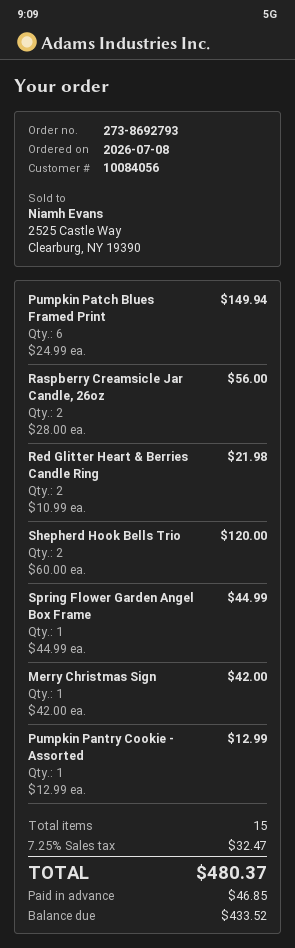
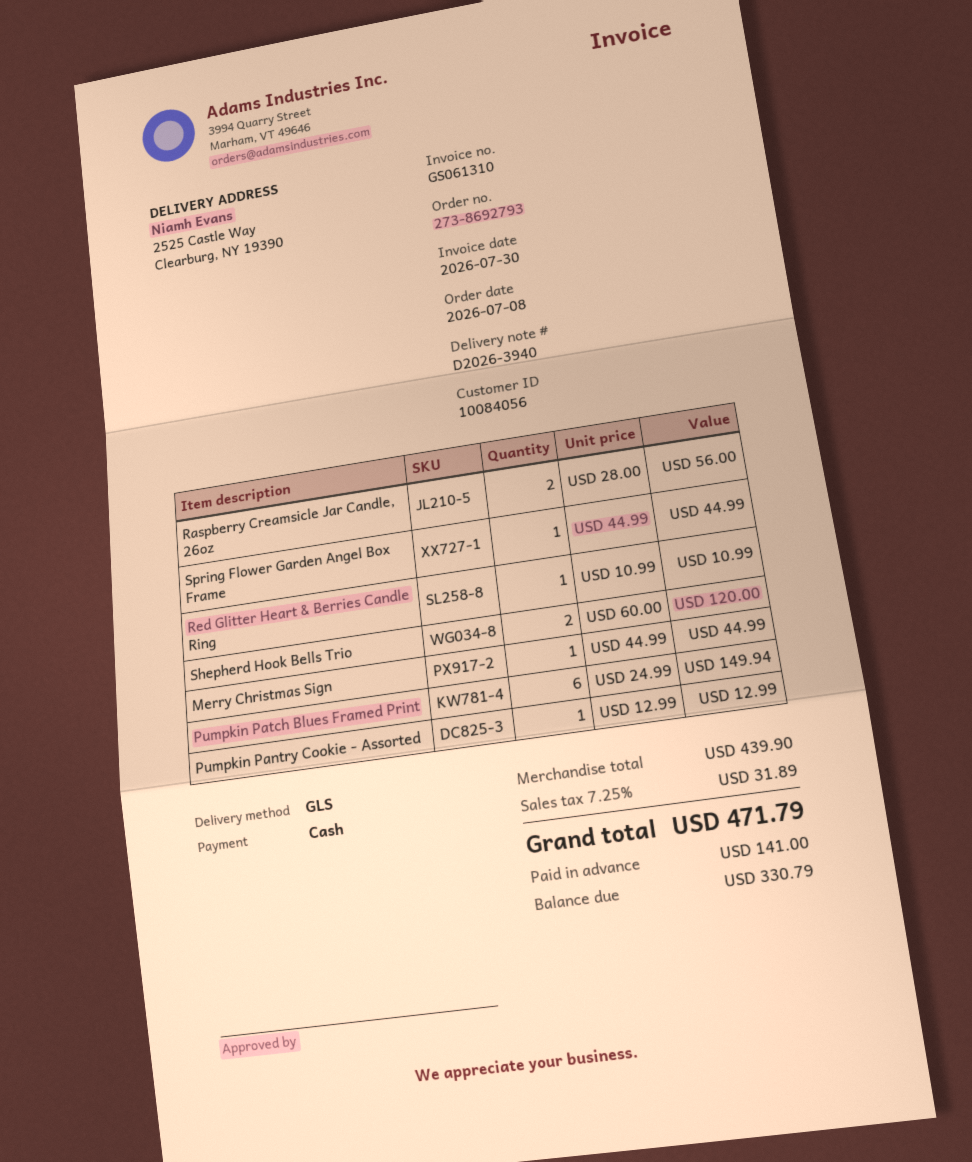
Red Glitter Heart & Berries Candle Ring: 2 x 10.99 = 21.98 -> 1 x 10.99 = 10.99
Merry Christmas Sign: 1 x 42.00 = 42.00 -> 1 x 44.99 = 44.99
tax: 7.25% = 32.47 -> 7.25% = 31.89
total: 480.37 -> 471.79
deposit: 46.85 -> 141.00
balance: 433.52 -> 330.79

